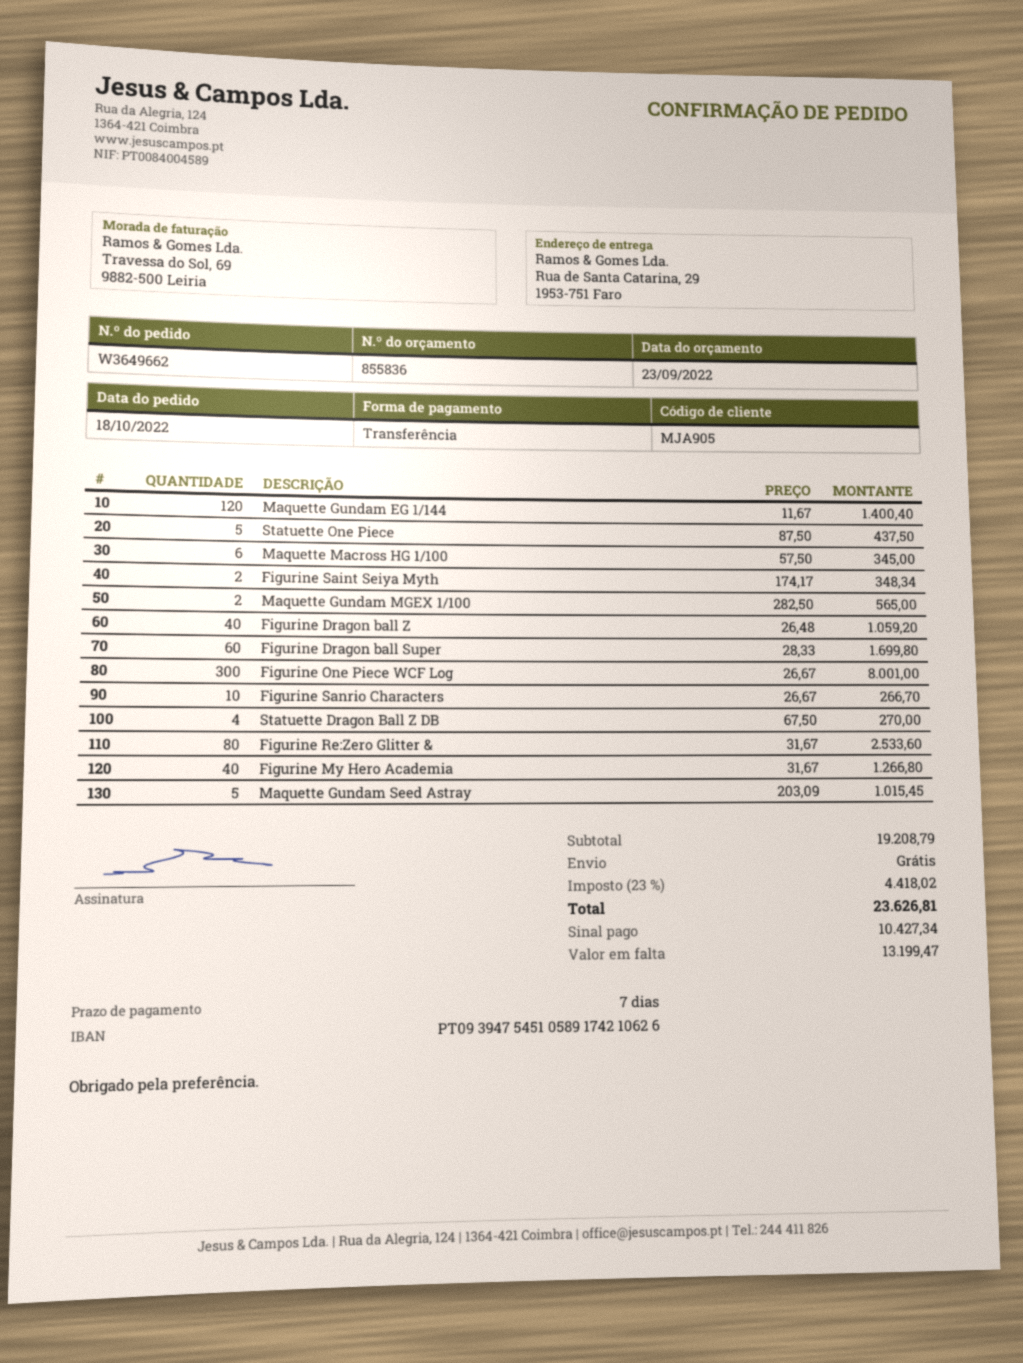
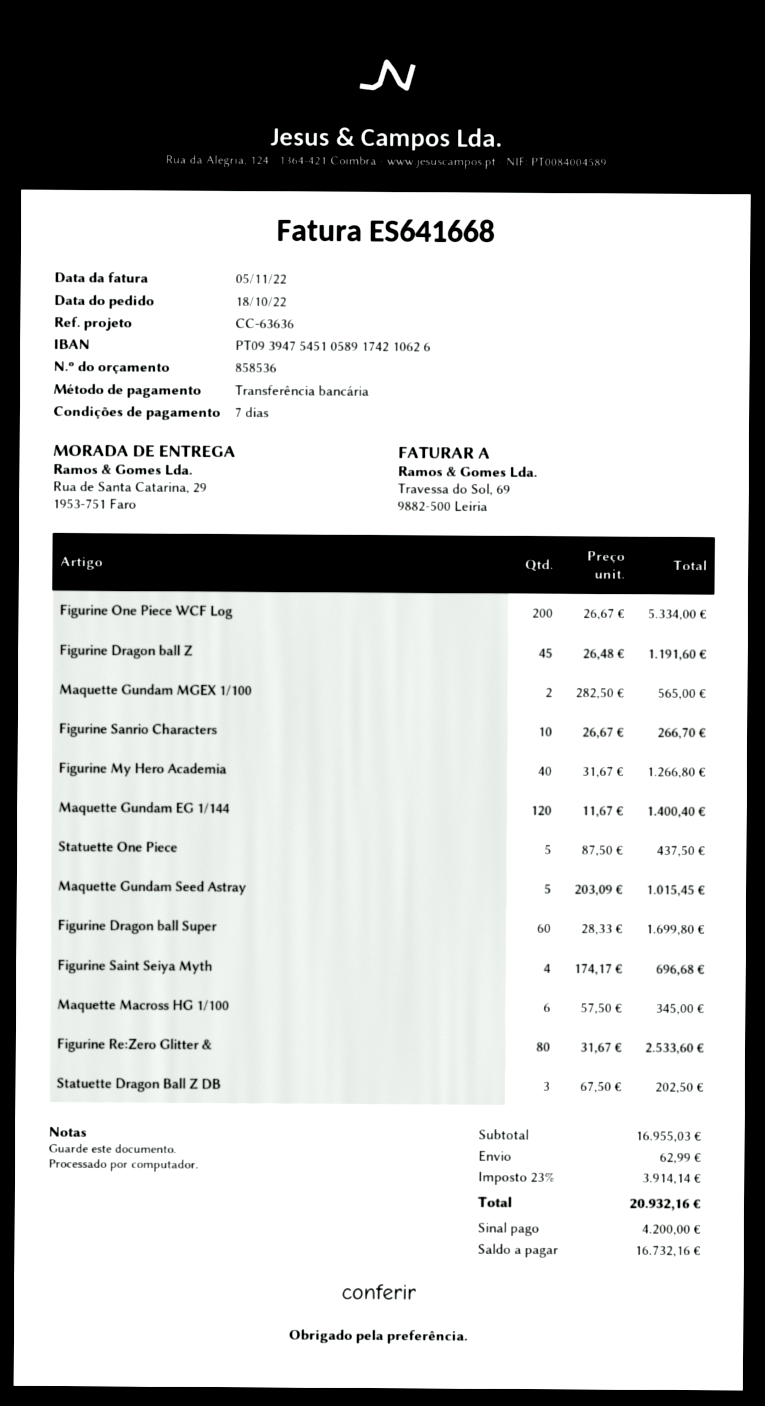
quote number: 855836 -> 858536
Figurine Saint Seiya Myth: 2 x 174.17 = 348.34 -> 4 x 174.17 = 696.68
Figurine Dragon ball Z: 40 x 26.48 = 1059.20 -> 45 x 26.48 = 1191.60
Figurine One Piece WCF Log: 300 x 26.67 = 8001.00 -> 200 x 26.67 = 5334.00
Statuette Dragon Ball Z DB: 4 x 67.50 = 270.00 -> 3 x 67.50 = 202.50
subtotal: 19208.79 -> 16955.03
shipping: 0.00 -> 62.99
tax: 23% = 4418.02 -> 23% = 3914.14
total: 23626.81 -> 20932.16
deposit: 10427.34 -> 4200.00
balance: 13199.47 -> 16732.16

